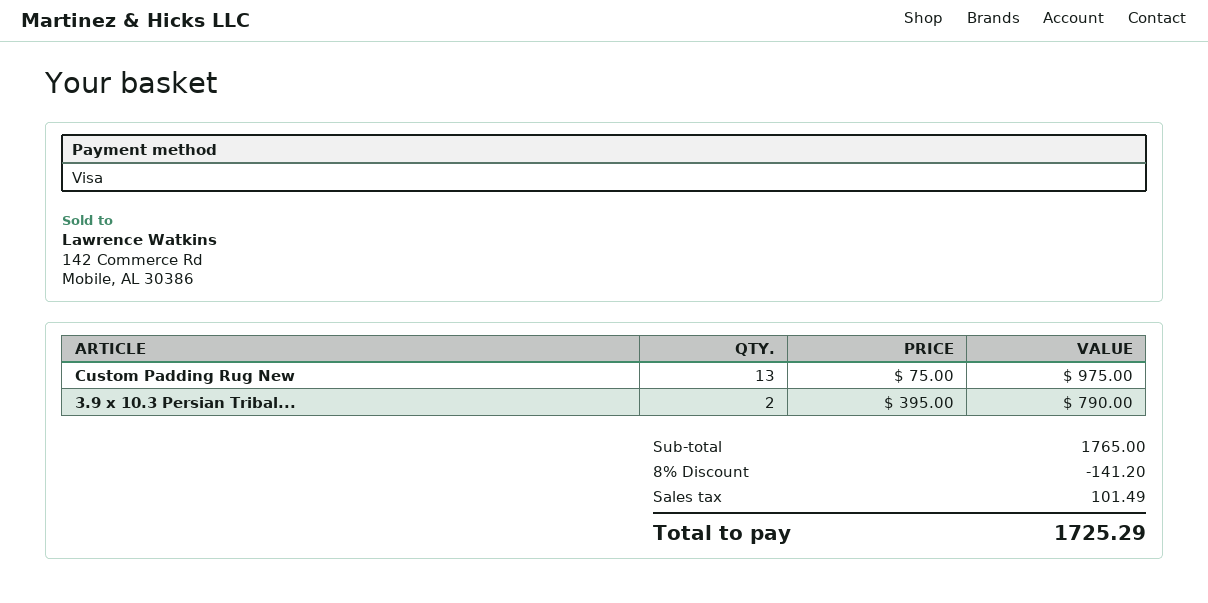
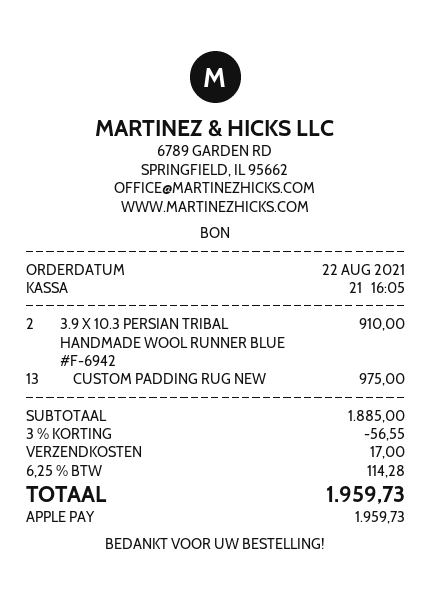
payment method: Visa -> Apple Pay
3.9 x 10.3 Persian Tribal...: 2 for 790.00 -> 2 for 910.00
subtotal: 1765.00 -> 1885.00
discount: 8% = 141.20 -> 3% = 56.55
shipping: none -> 17.00
tax: 101.49 -> 114.28
total: 1725.29 -> 1959.73

